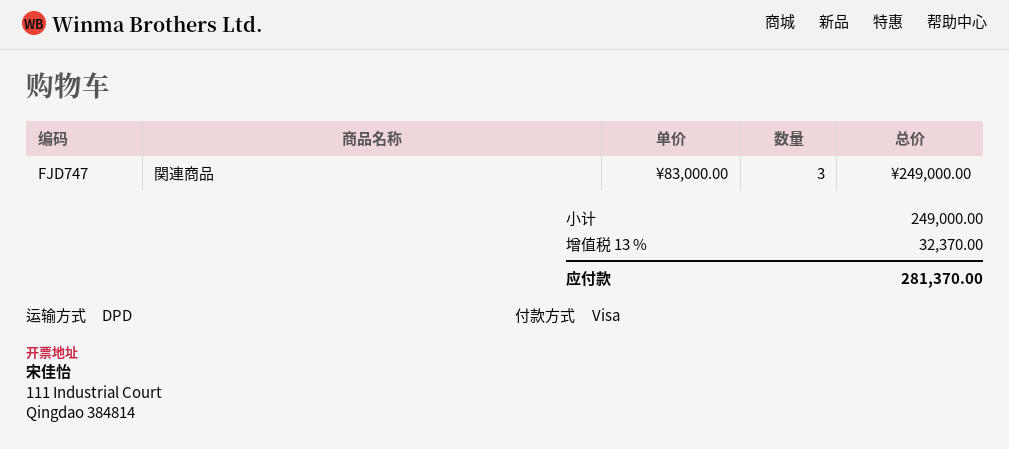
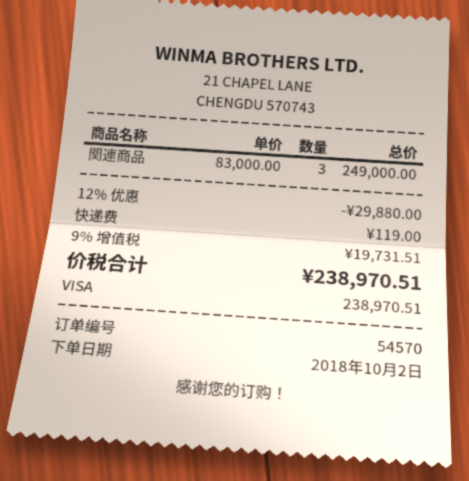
discount: none -> 12% = 29880.00
shipping: none -> 119.00
tax: 13% = 32370.00 -> 9% = 19731.51
total: 281370.00 -> 238970.51

